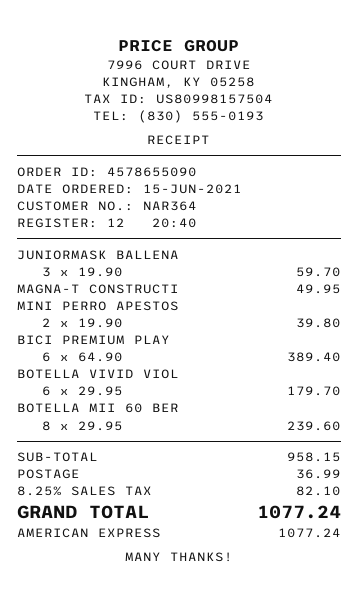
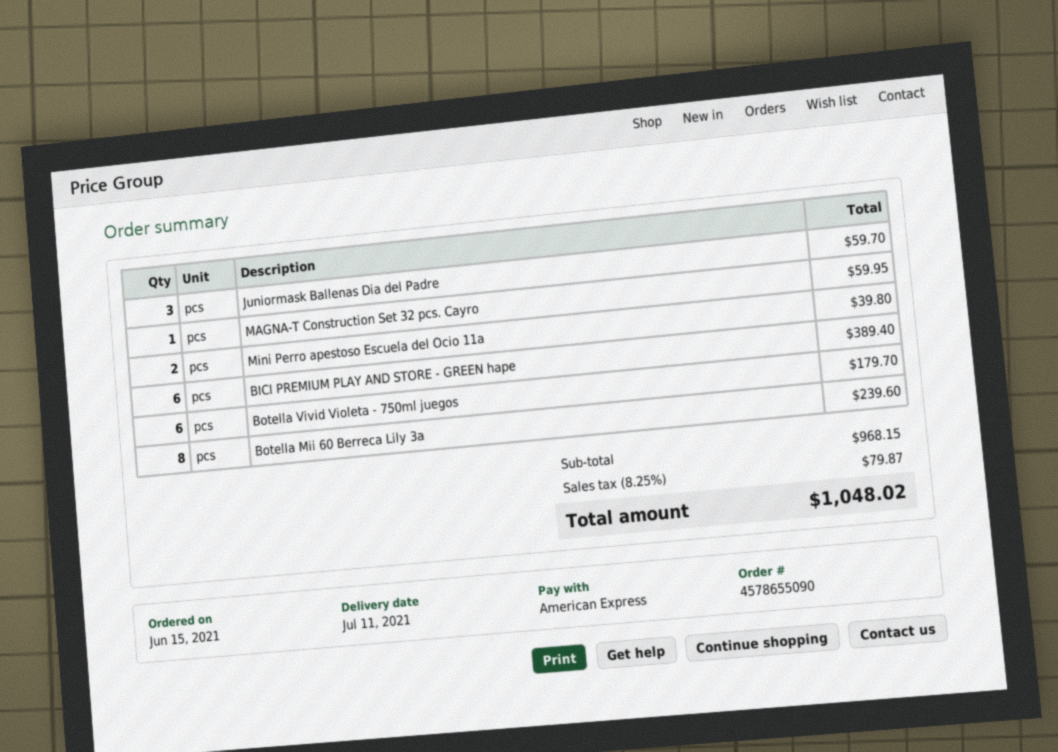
MAGNA-T CONSTRUCTI: 1 for 49.95 -> 1 for 59.95
subtotal: 958.15 -> 968.15
shipping: 36.99 -> none
tax: 8.25% = 82.10 -> 8.25% = 79.87
total: 1077.24 -> 1048.02

